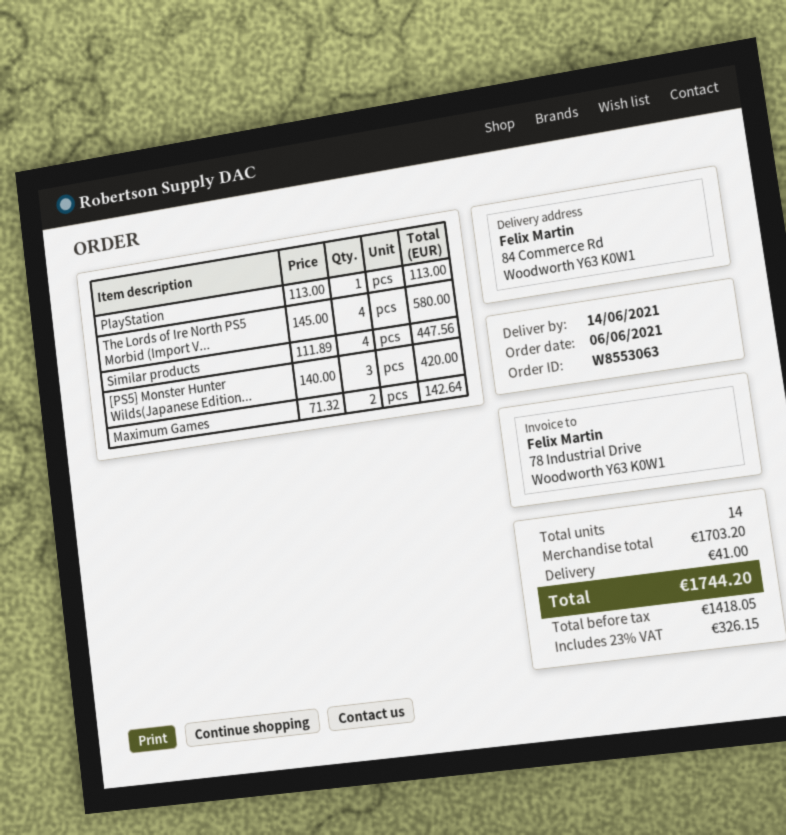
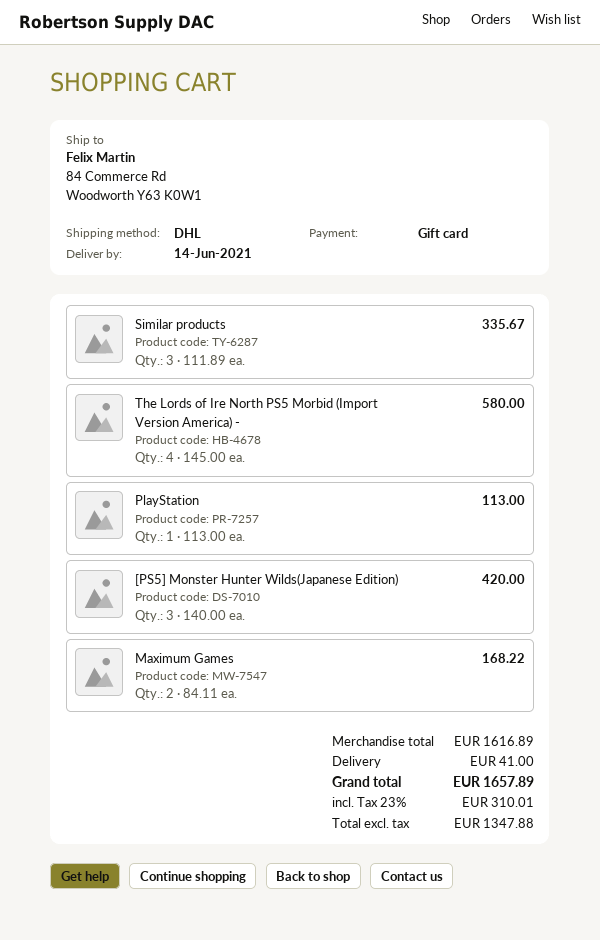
Similar products: 4 x 111.89 = 447.56 -> 3 x 111.89 = 335.67
Maximum Games: 2 x 71.32 = 142.64 -> 2 x 84.11 = 168.22
subtotal: 1703.20 -> 1616.89
net: 1418.05 -> 1347.88
tax: 23% = 326.15 -> 23% = 310.01
total: 1744.20 -> 1657.89

